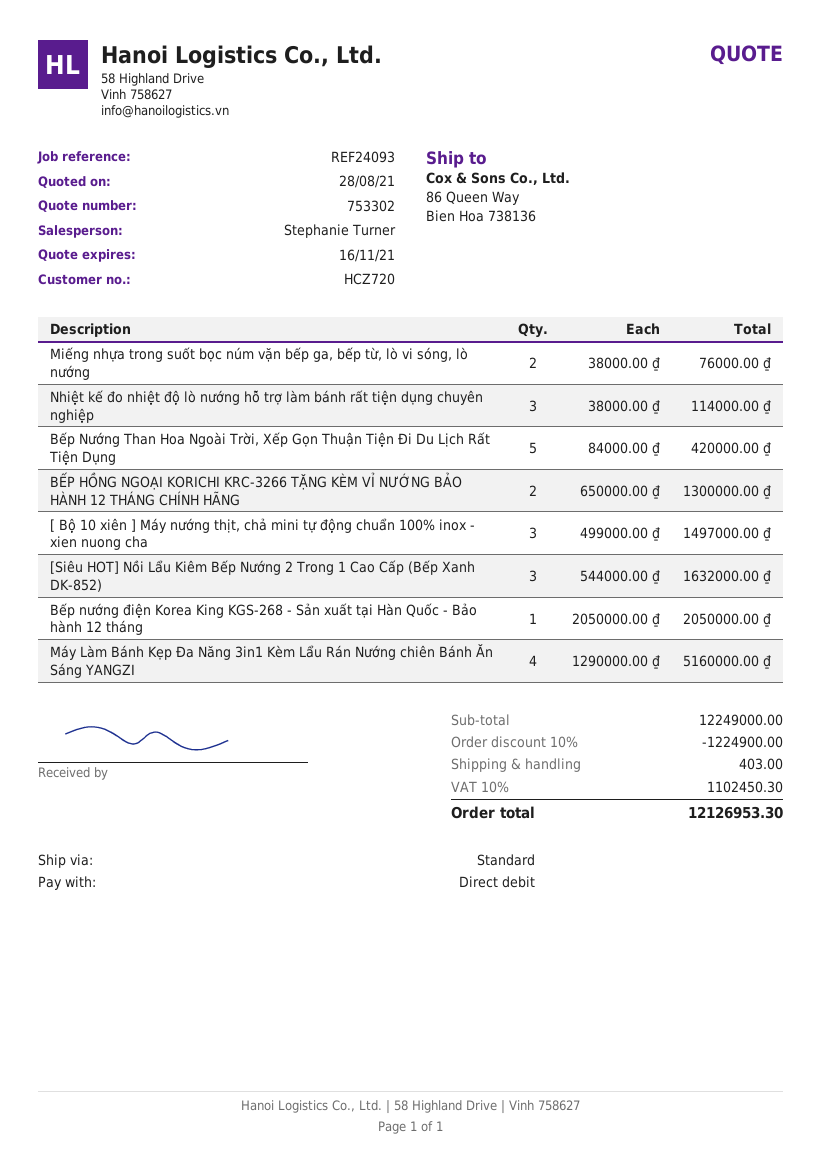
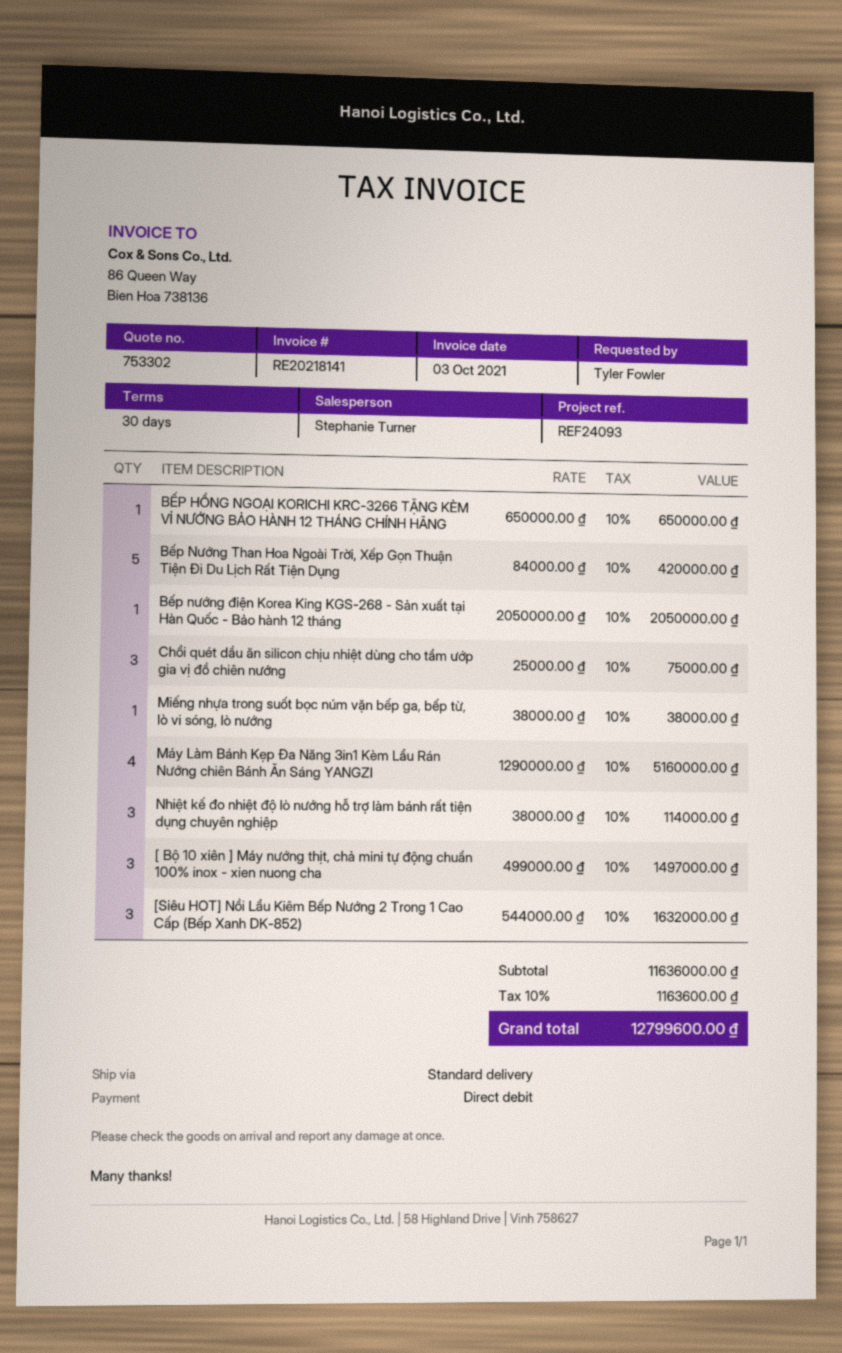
Miếng nhựa trong suốt bọc núm vặn bếp ga, bếp từ, lò vi sóng, lò nướng: 2 x 38000.00 = 76000.00 -> 1 x 38000.00 = 38000.00
BẾP HỒNG NGOẠI KORICHI KRC-3266 TẶNG KÈM VỈ NƯỚNG BẢO HÀNH 12 THÁNG CHÍNH HÃNG: 2 x 650000.00 = 1300000.00 -> 1 x 650000.00 = 650000.00
Chổi quét dầu ăn silicon chịu nhiệt dùng cho tẩm ướp gia vị đồ chiên nướng: none -> 3 x 25000.00 = 75000.00
subtotal: 12249000.00 -> 11636000.00
discount: 10% = 1224900.00 -> none
shipping: 403.00 -> none
tax: 10% = 1102450.30 -> 10% = 1163600.00
total: 12126953.30 -> 12799600.00

